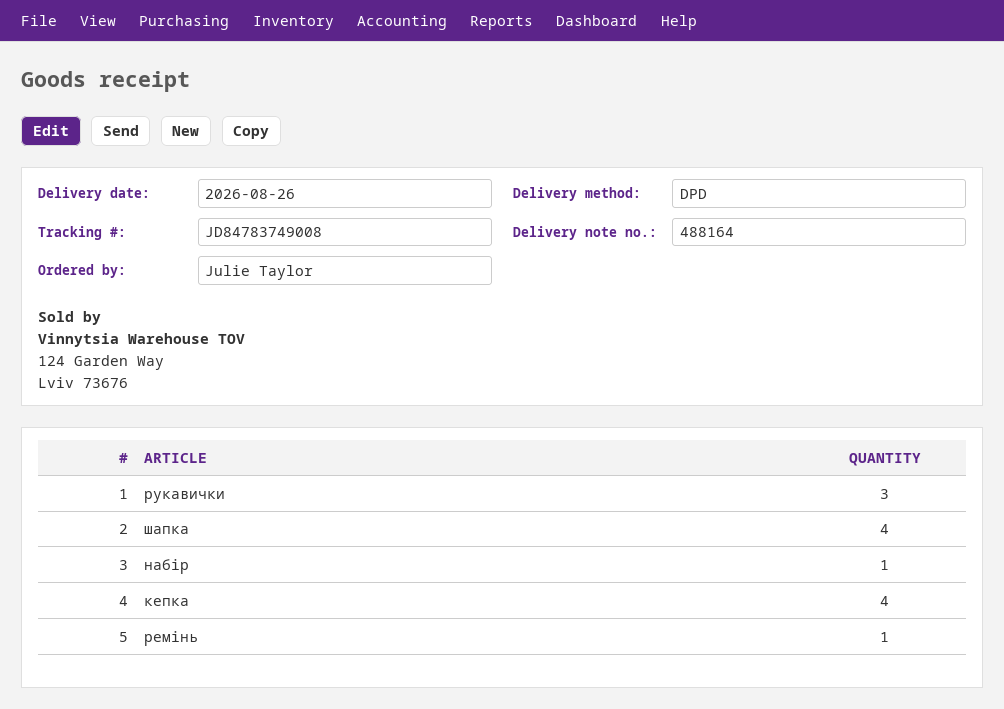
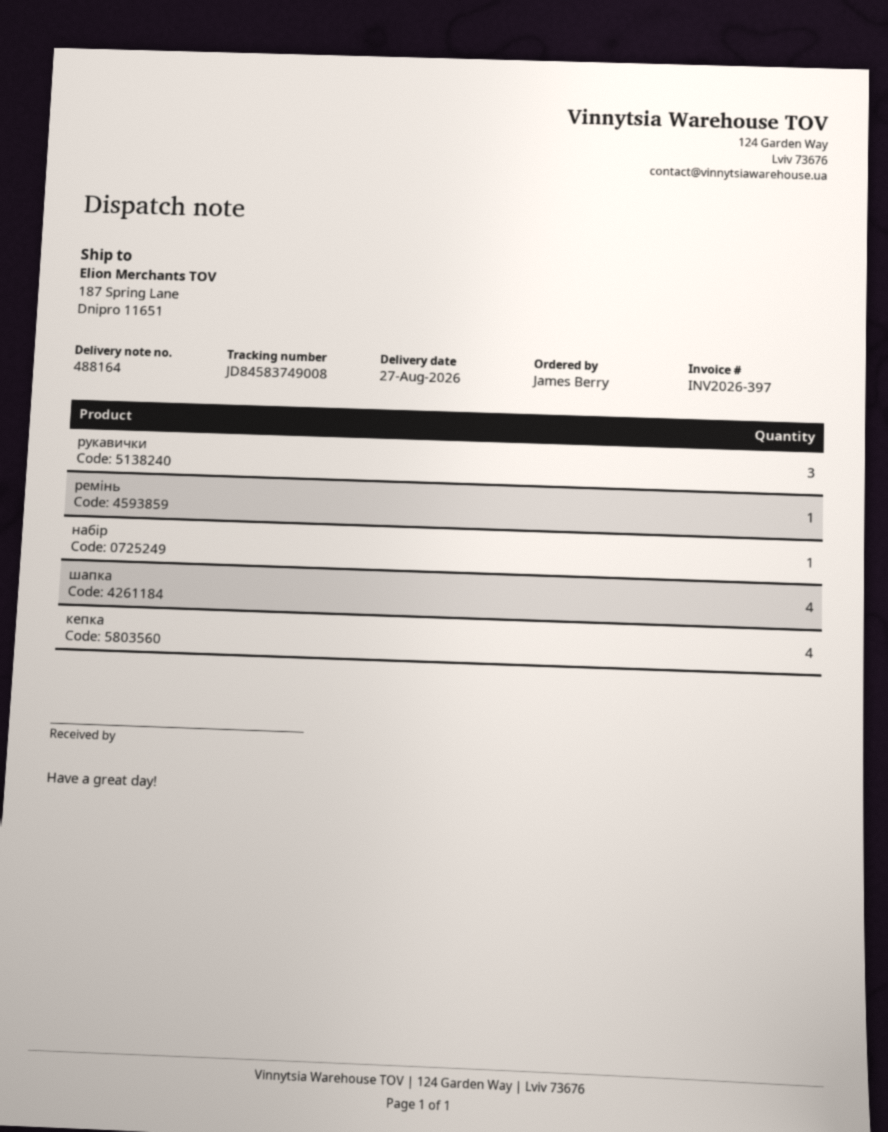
delivery date: 2026-08-26 -> 2026-08-27
ordered by: Julie Taylor -> James Berry
tracking number: JD84783749008 -> JD84583749008

